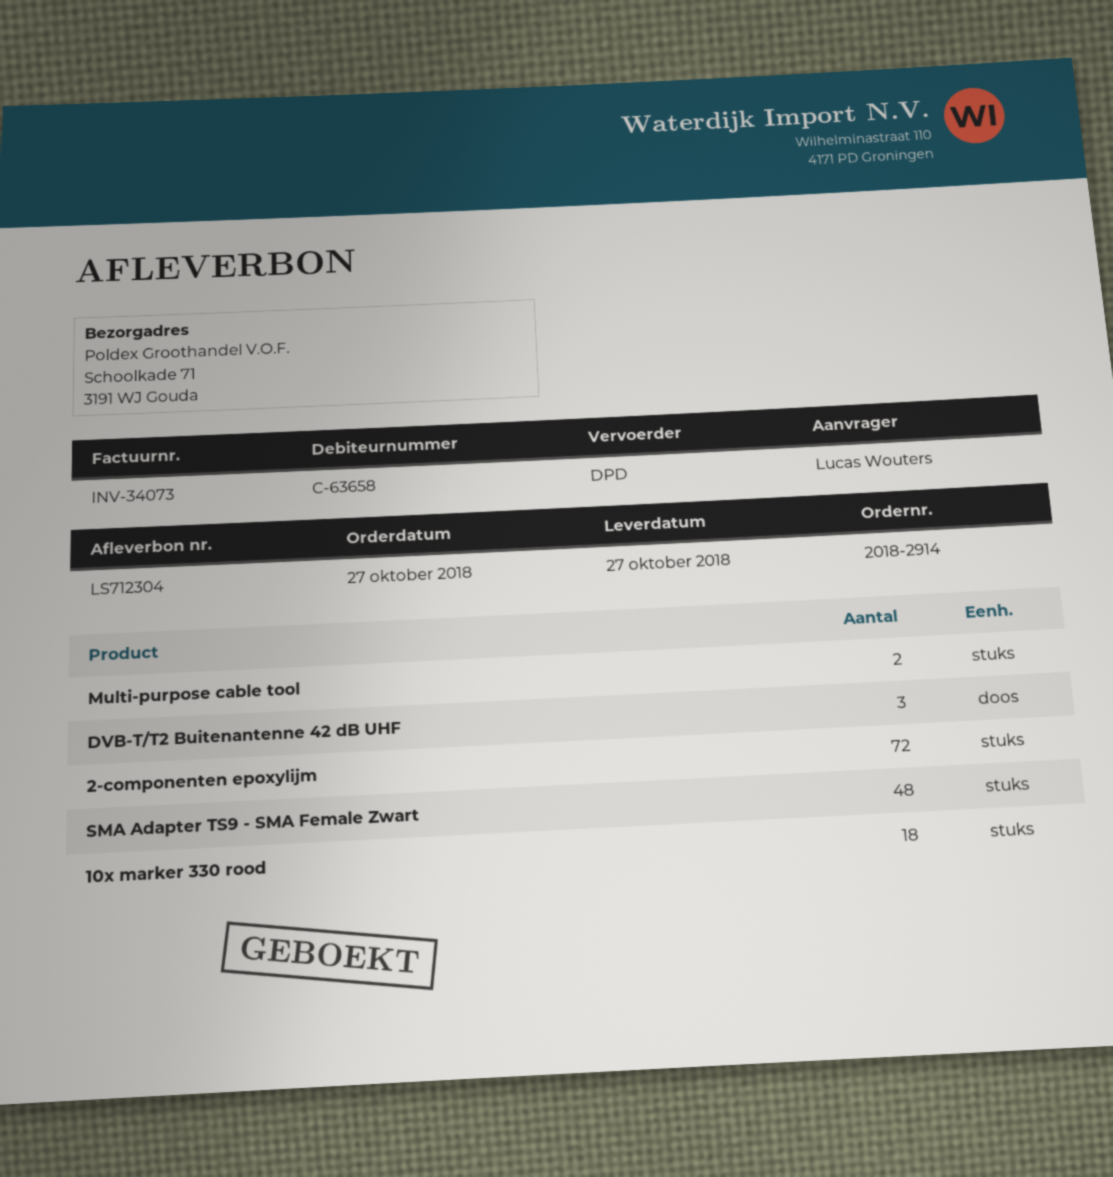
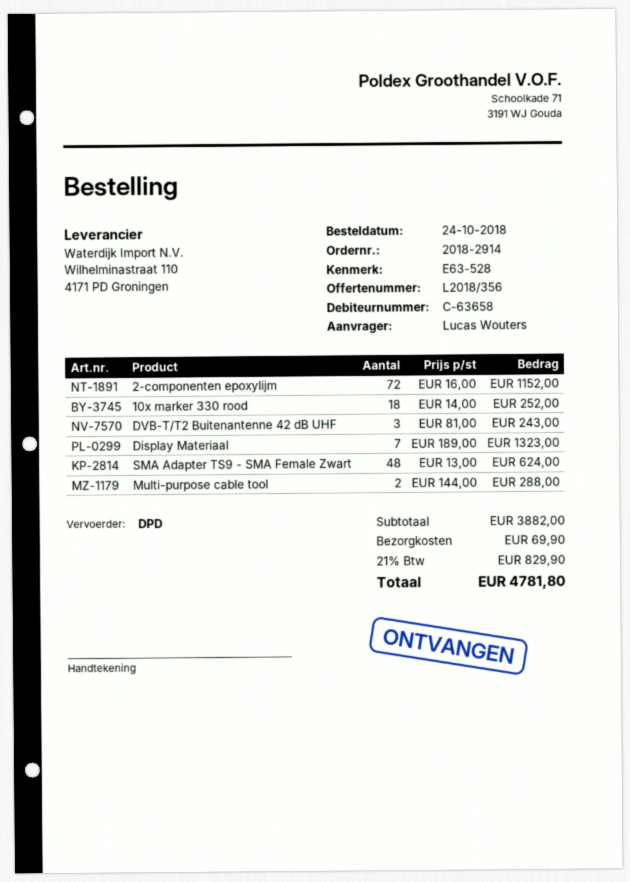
order date: 2018-10-27 -> 2018-10-24
Display Materiaal: none -> 7

